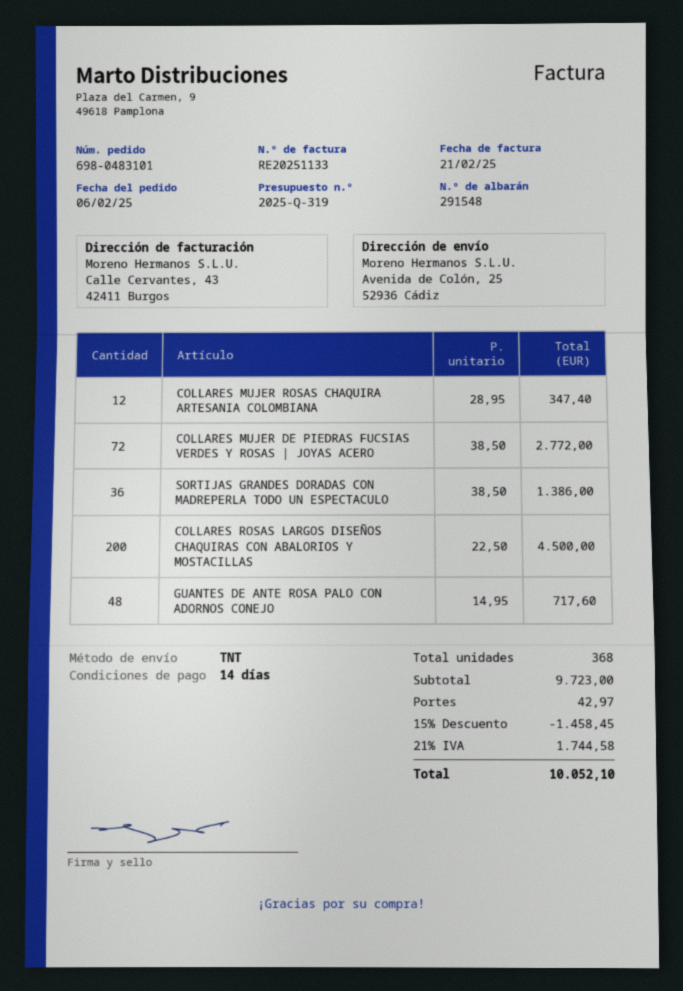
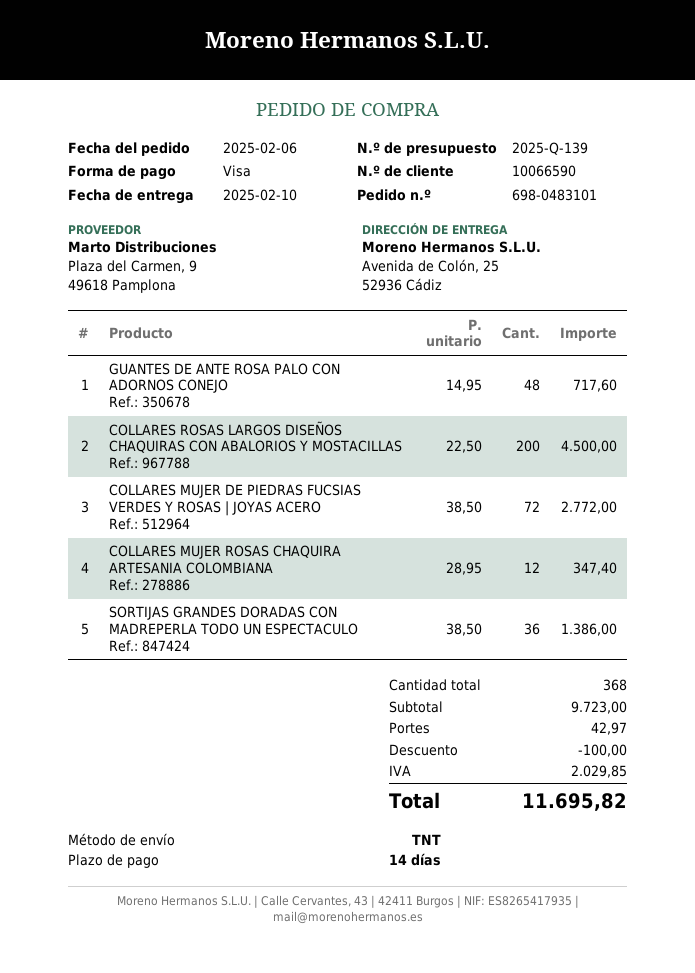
quote number: 2025-Q-319 -> 2025-Q-139
discount: 1458.45 -> 100.00
tax: 1744.58 -> 2029.85
total: 10052.10 -> 11695.82

